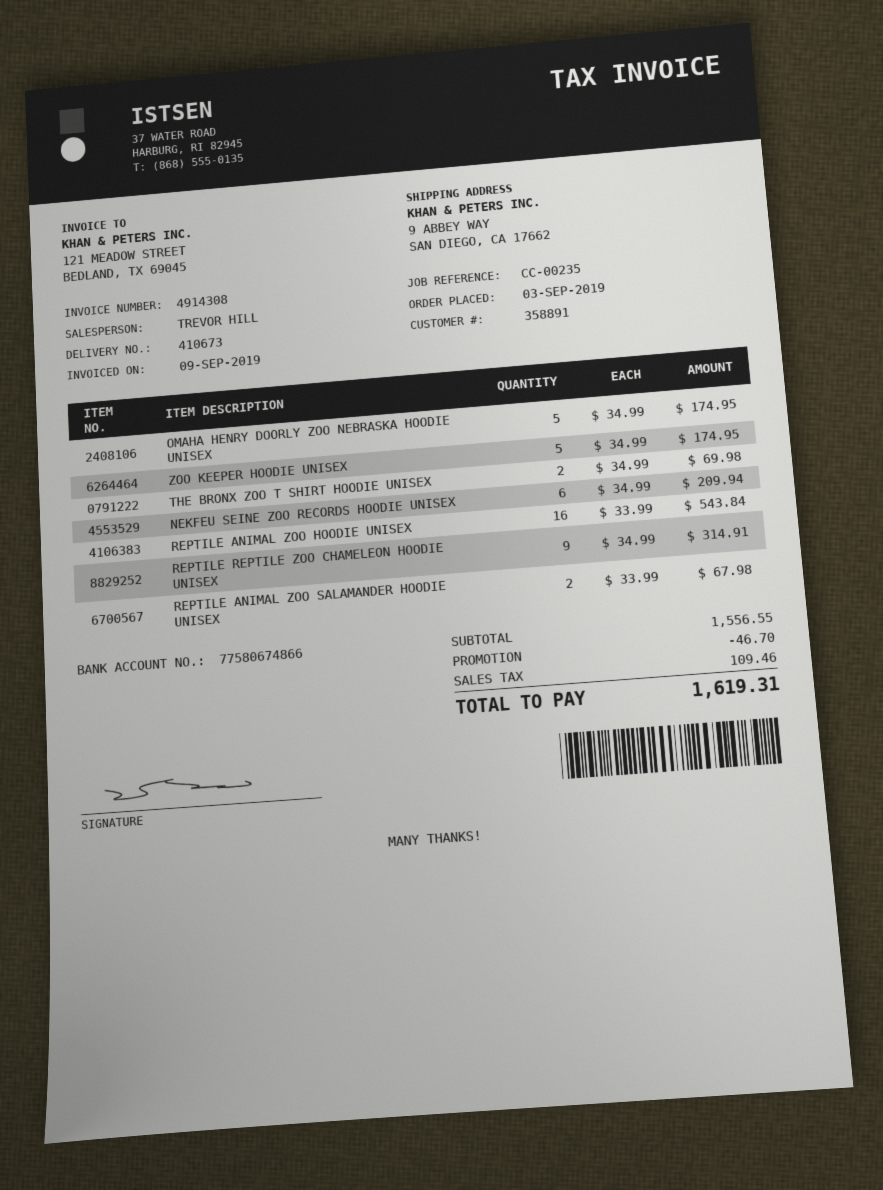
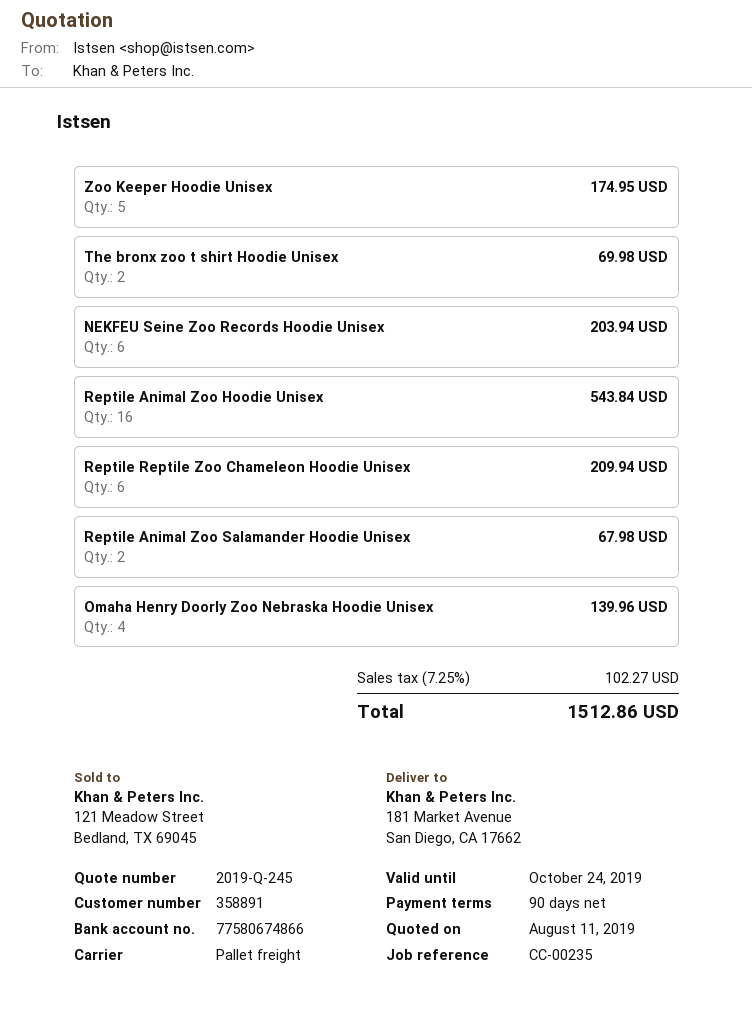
ship to: 9 ABBEY WAY, SAN DIEGO, CA 17662 -> 181 Market Avenue, San Diego, CA 17662
OMAHA HENRY DOORLY ZOO NEBRASKA HOODIE UNISEX: 5 for 174.95 -> 4 for 139.96
NEKFEU SEINE ZOO RECORDS HOODIE UNISEX: 6 for 209.94 -> 6 for 203.94
REPTILE REPTILE ZOO CHAMELEON HOODIE UNISEX: 9 for 314.91 -> 6 for 209.94
discount: 46.70 -> none
tax: 109.46 -> 102.27
total: 1619.31 -> 1512.86

